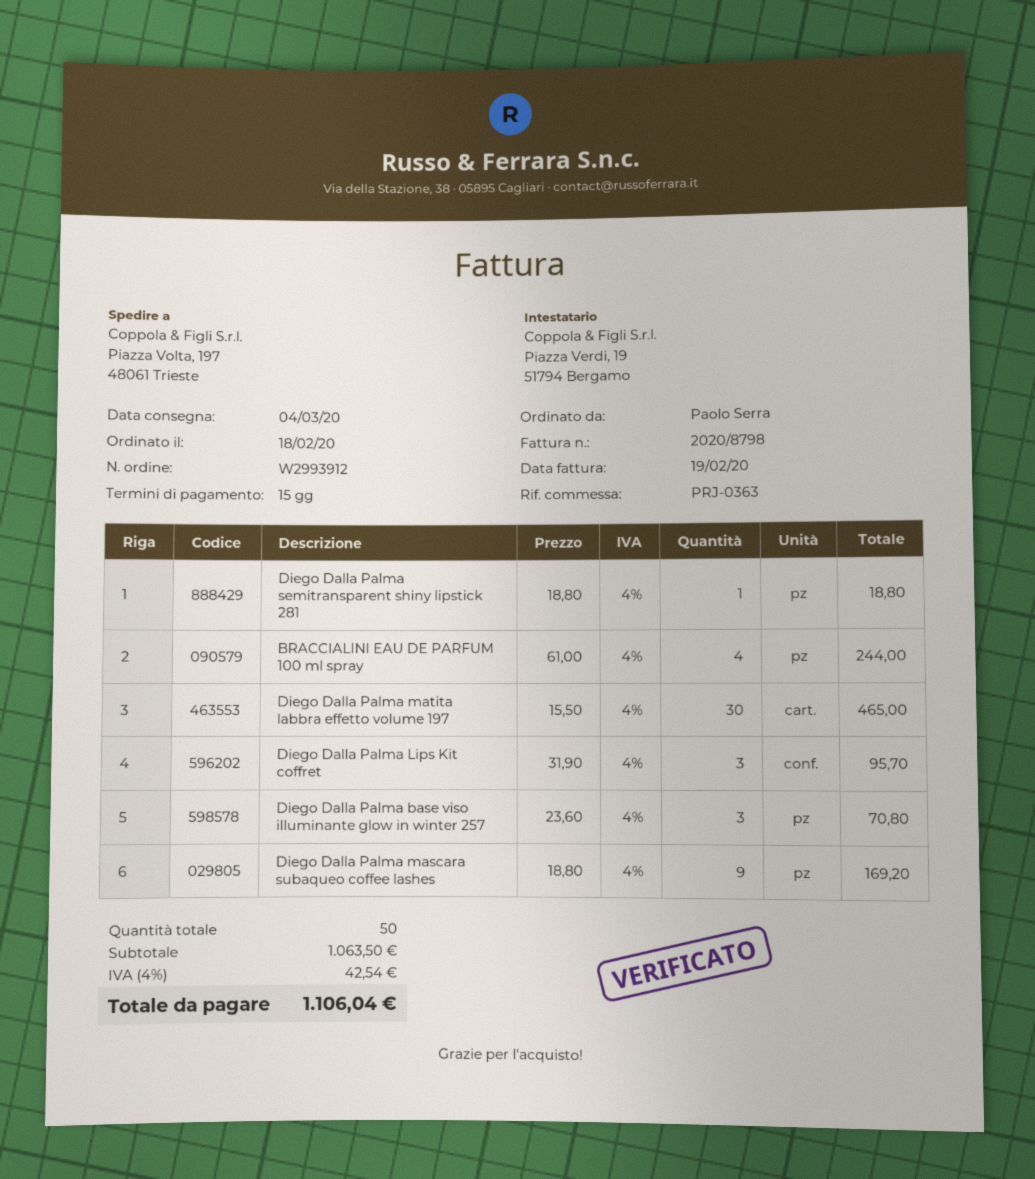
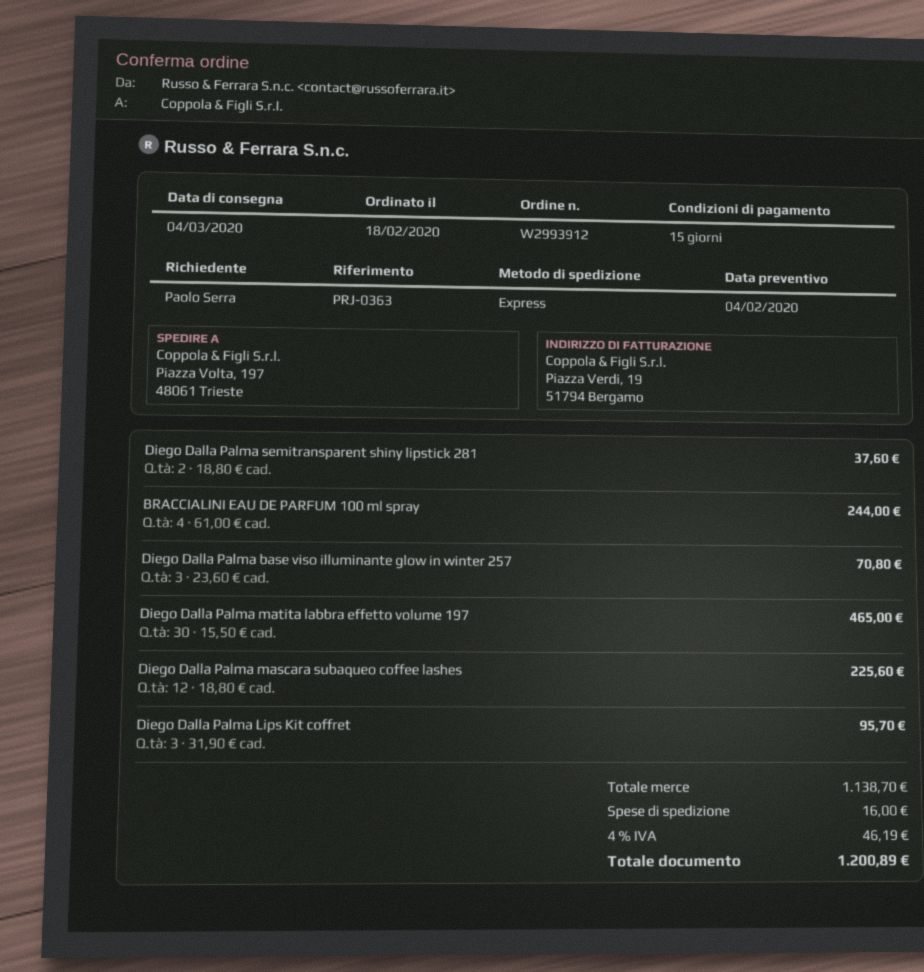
Diego Dalla Palma semitransparent shiny lipstick 281: 1 x 18.80 = 18.80 -> 2 x 18.80 = 37.60
Diego Dalla Palma mascara subaqueo coffee lashes: 9 x 18.80 = 169.20 -> 12 x 18.80 = 225.60
subtotal: 1063.50 -> 1138.70
shipping: none -> 16.00
tax: 4% = 42.54 -> 4% = 46.19
total: 1106.04 -> 1200.89

